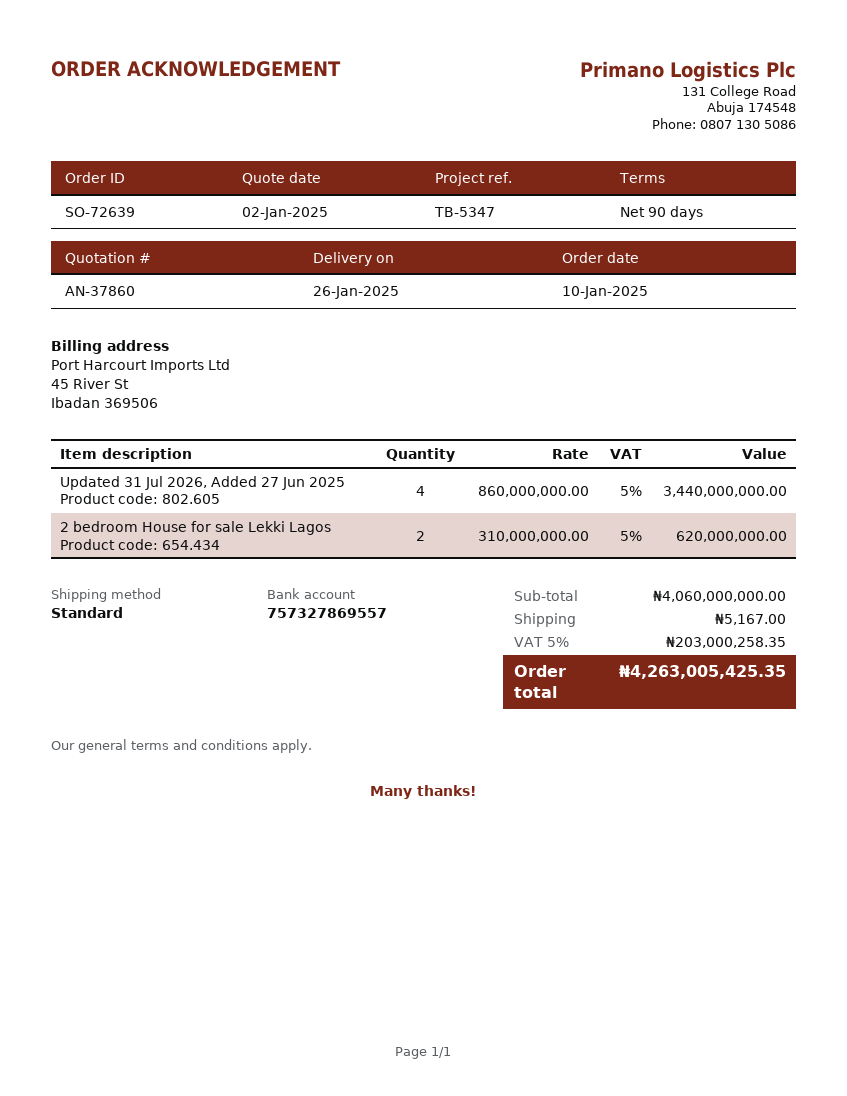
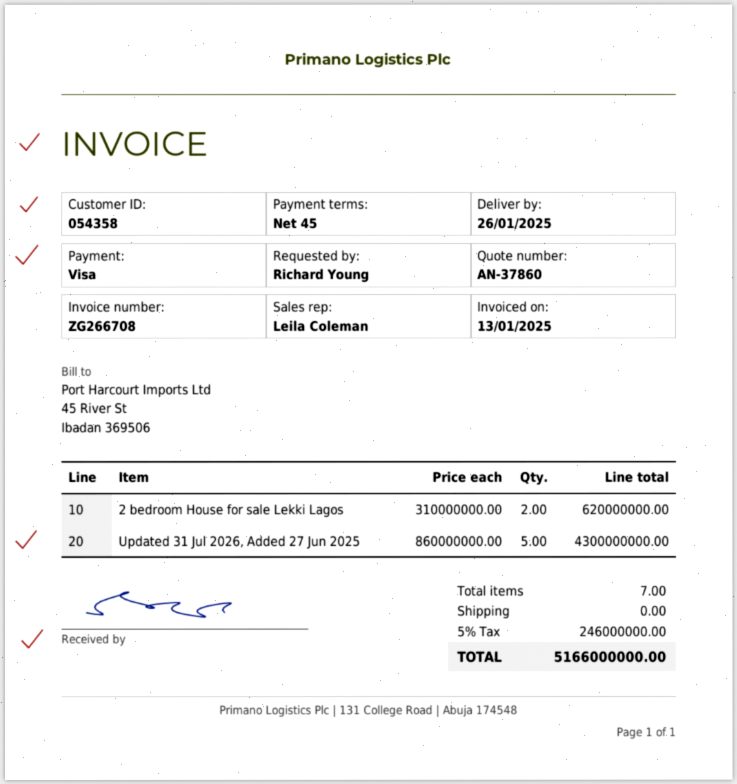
payment terms: 90 days -> 45 days
Updated 31 Jul 2026, Added 27 Jun 2025: 4 x 860000000.00 = 3440000000.00 -> 5 x 860000000.00 = 4300000000.00
shipping: 5167.00 -> 0.00
tax: 5% = 203000258.35 -> 5% = 246000000.00
total: 4263005425.35 -> 5166000000.00

